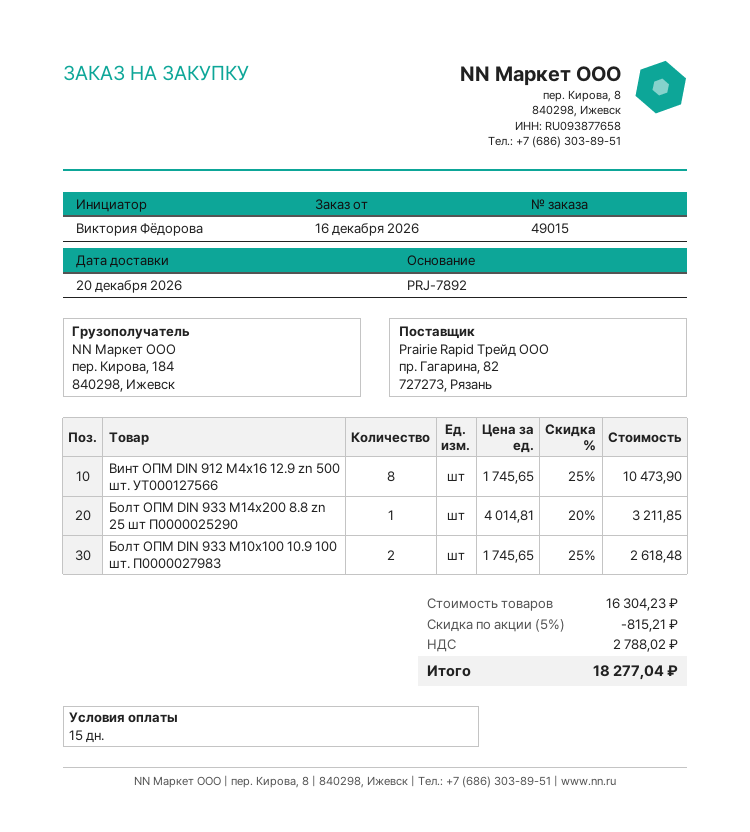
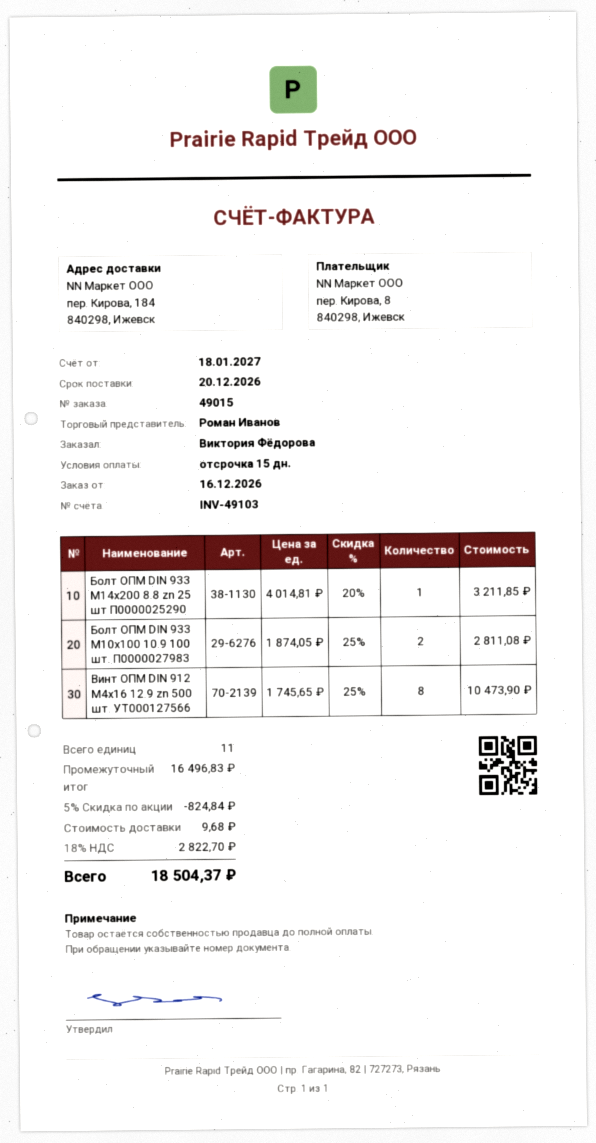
Болт ОПМ DIN 933 М10x100 10.9 100 шт. П0000027983: 2 x 1745.65 - 25% = 2618.48 -> 2 x 1874.05 - 25% = 2811.08
subtotal: 16304.23 -> 16496.83
discount: 5% = 815.21 -> 5% = 824.84
shipping: none -> 9.68
tax: 2788.02 -> 2822.70
total: 18277.04 -> 18504.37

